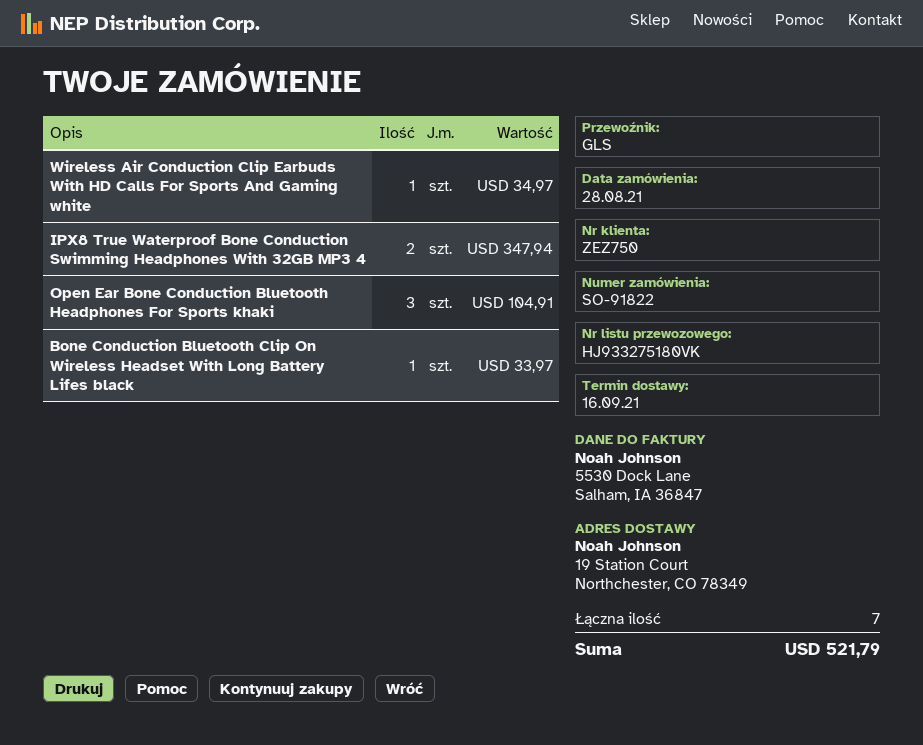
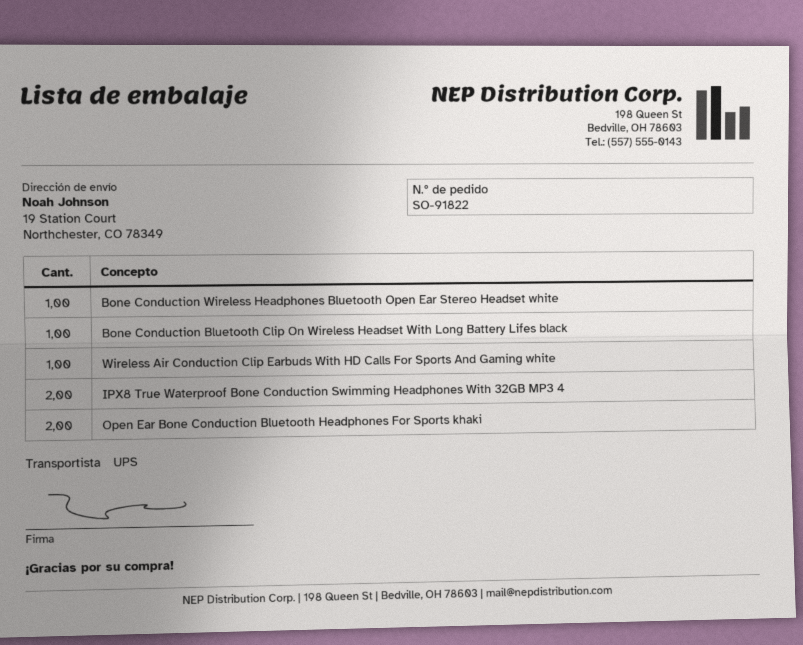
shipping method: GLS -> UPS
Open Ear Bone Conduction Bluetooth Headphones For Sports khaki: 3 -> 2
Bone Conduction Wireless Headphones Bluetooth Open Ear Stereo Headset white: none -> 1

